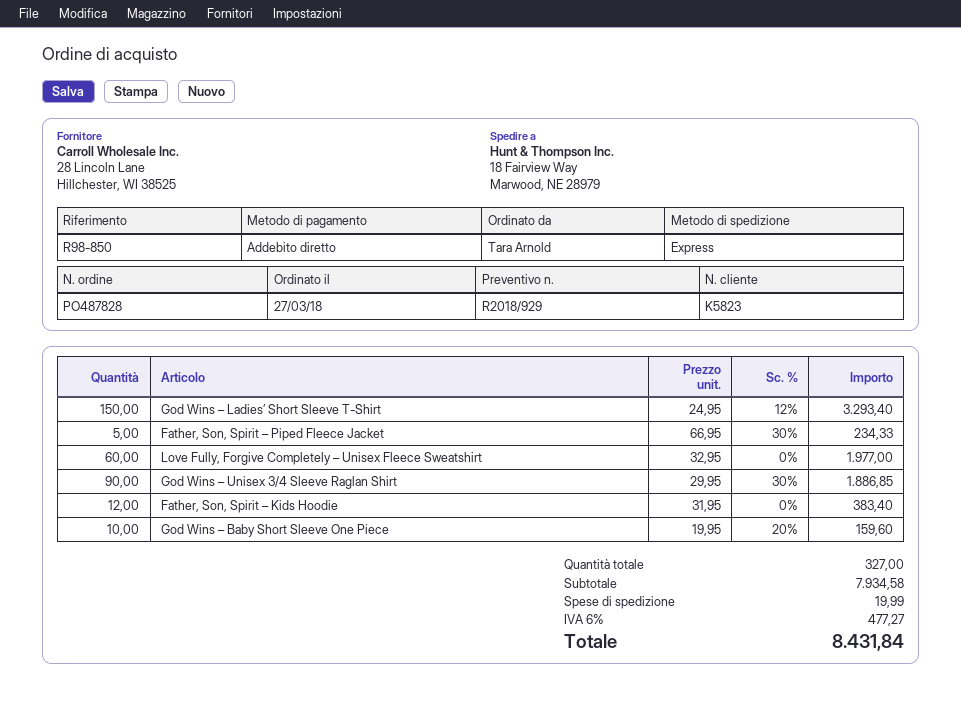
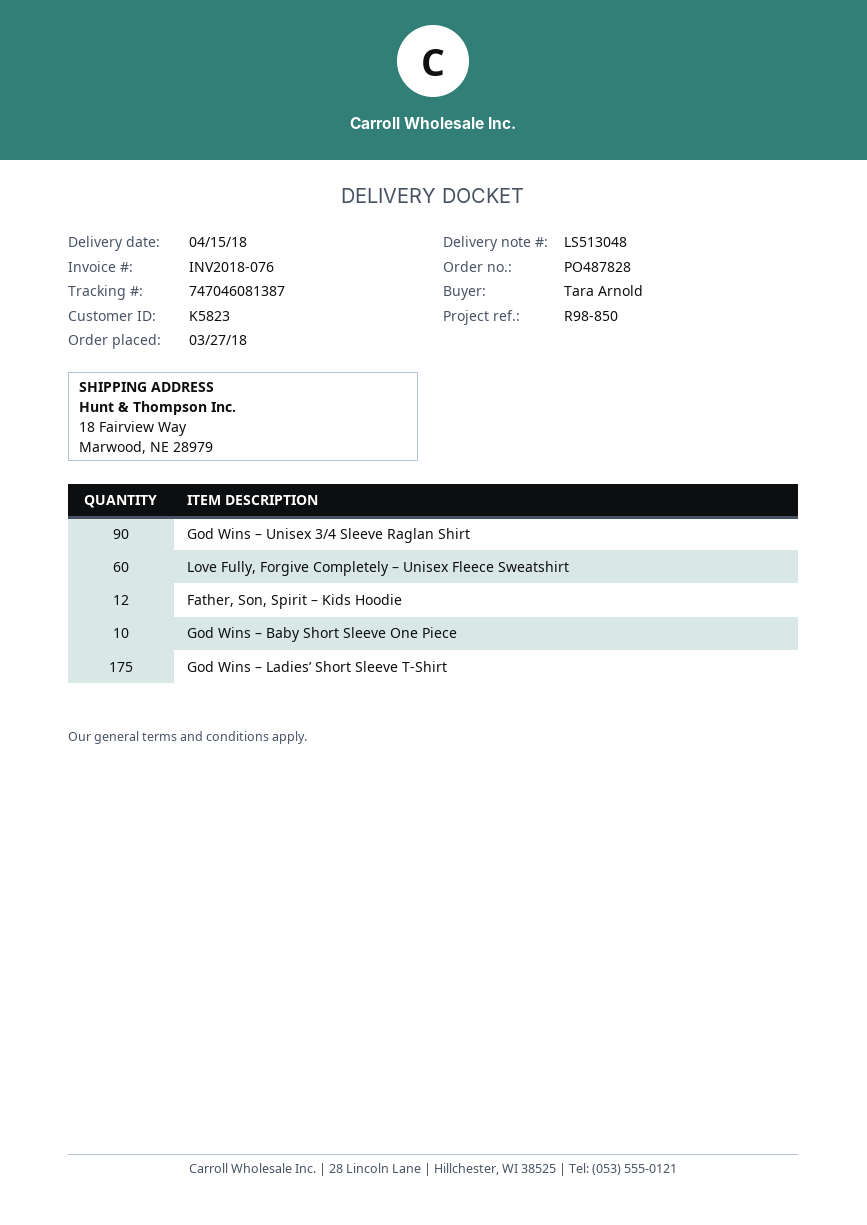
God Wins – Ladies’ Short Sleeve T-Shirt: 150 -> 175
Father, Son, Spirit – Piped Fleece Jacket: 5 -> none

